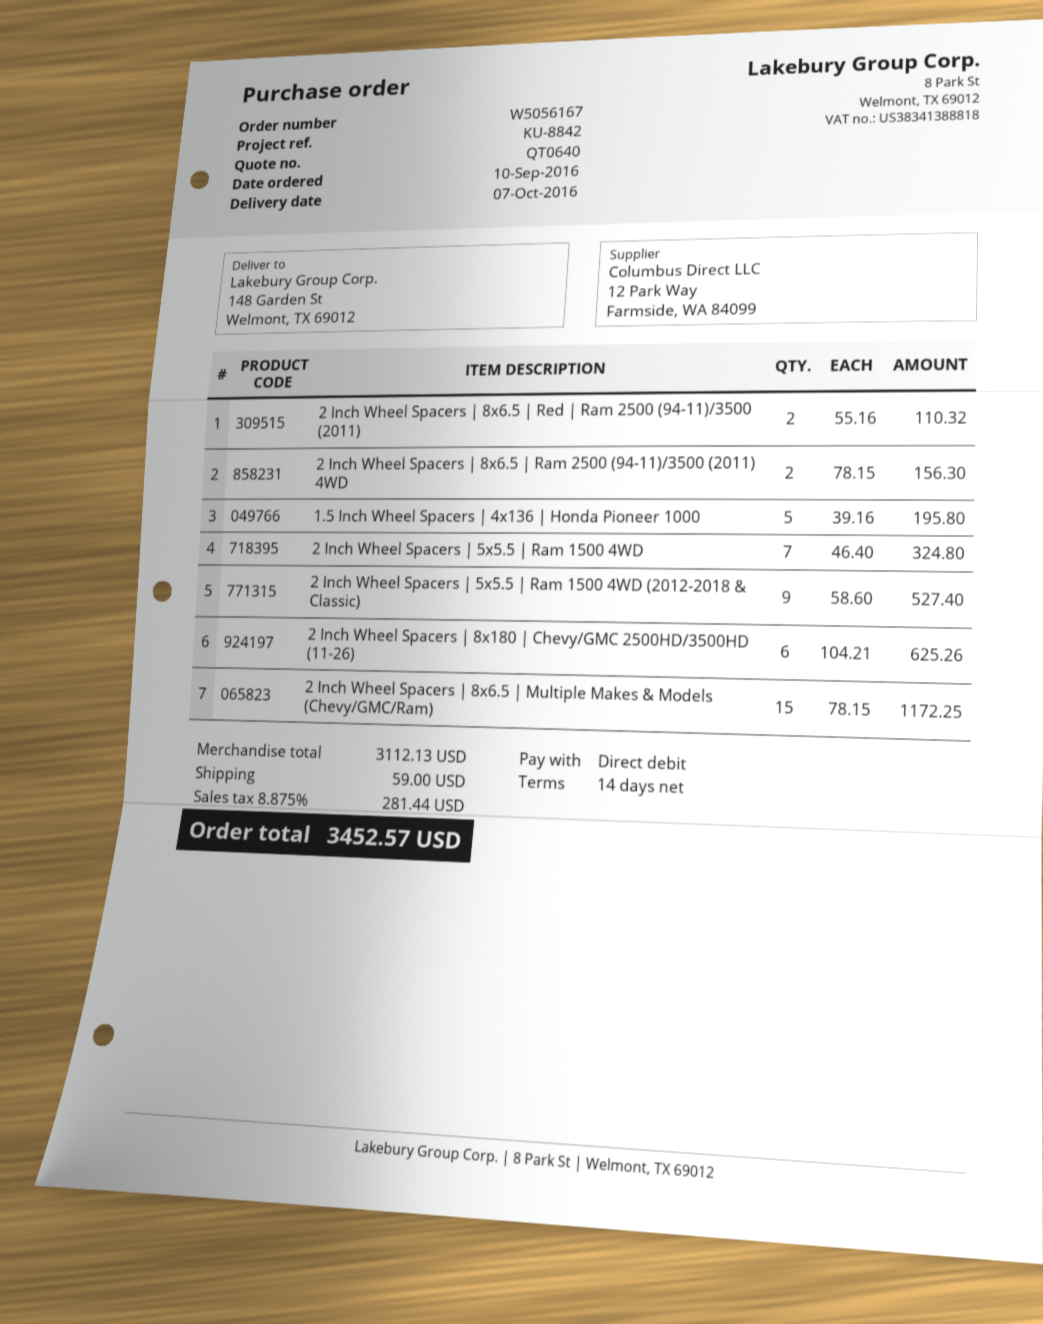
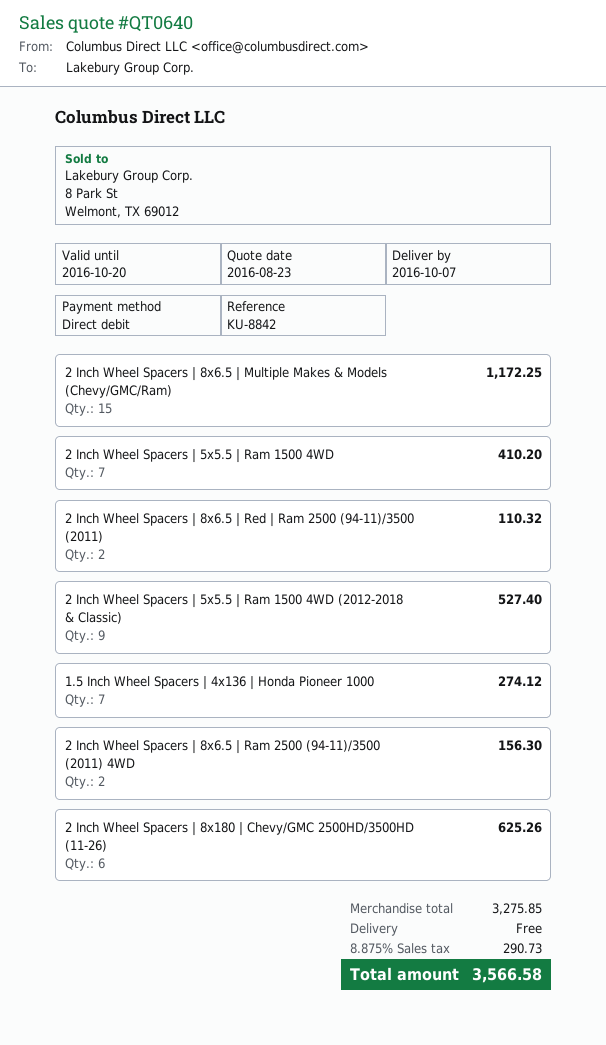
1.5 Inch Wheel Spacers | 4x136 | Honda Pioneer 1000: 5 for 195.80 -> 7 for 274.12
2 Inch Wheel Spacers | 5x5.5 | Ram 1500 4WD: 7 for 324.80 -> 7 for 410.20
subtotal: 3112.13 -> 3275.85
shipping: 59.00 -> 0.00
tax: 8.875% = 281.44 -> 8.875% = 290.73
total: 3452.57 -> 3566.58

